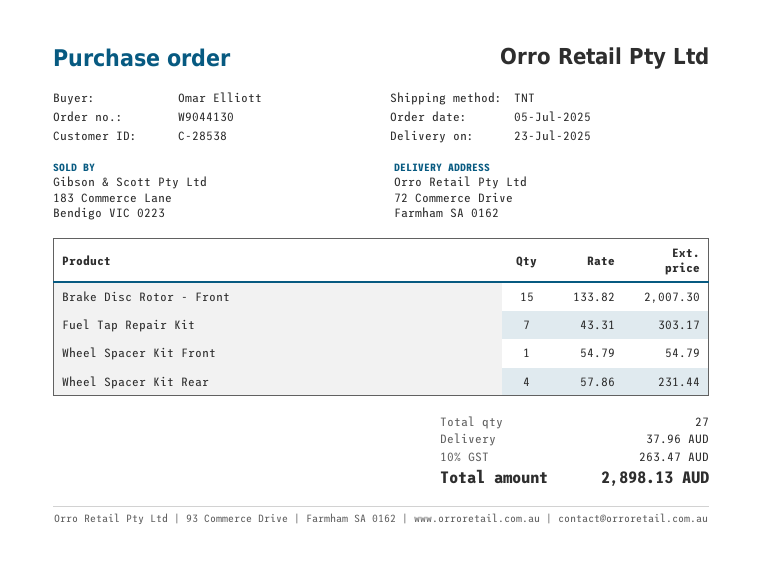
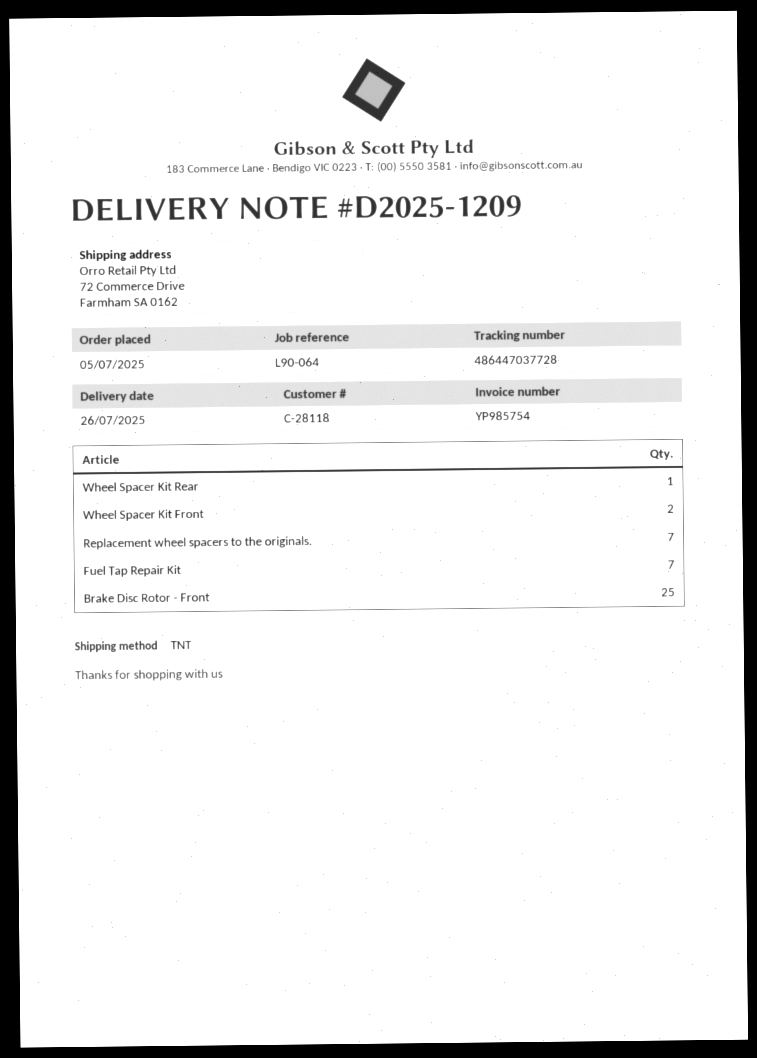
delivery date: 2025-07-23 -> 2025-07-26
customer number: C-28538 -> C-28118
Brake Disc Rotor - Front: 15 -> 25
Wheel Spacer Kit Front: 1 -> 2
Wheel Spacer Kit Rear: 4 -> 1
Replacement wheel spacers to the originals.: none -> 7

